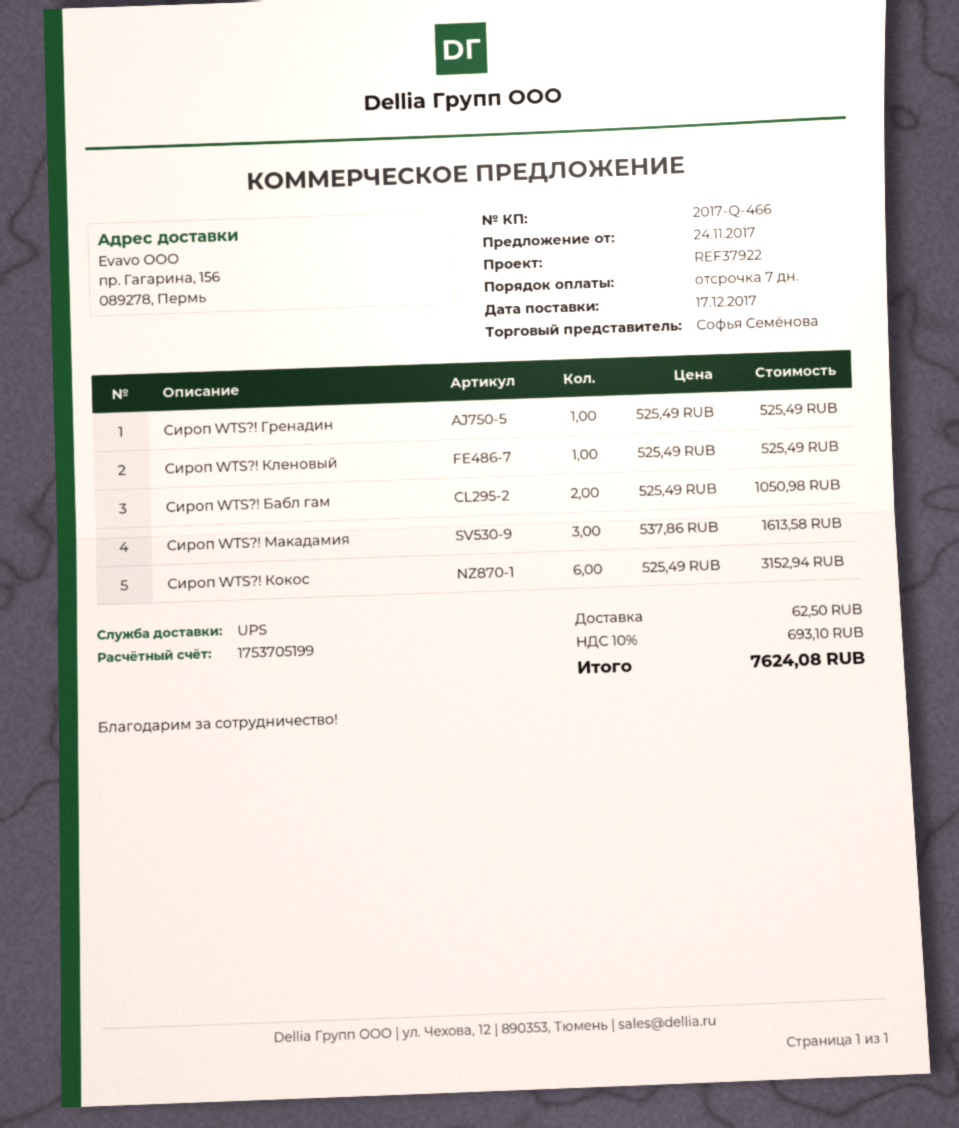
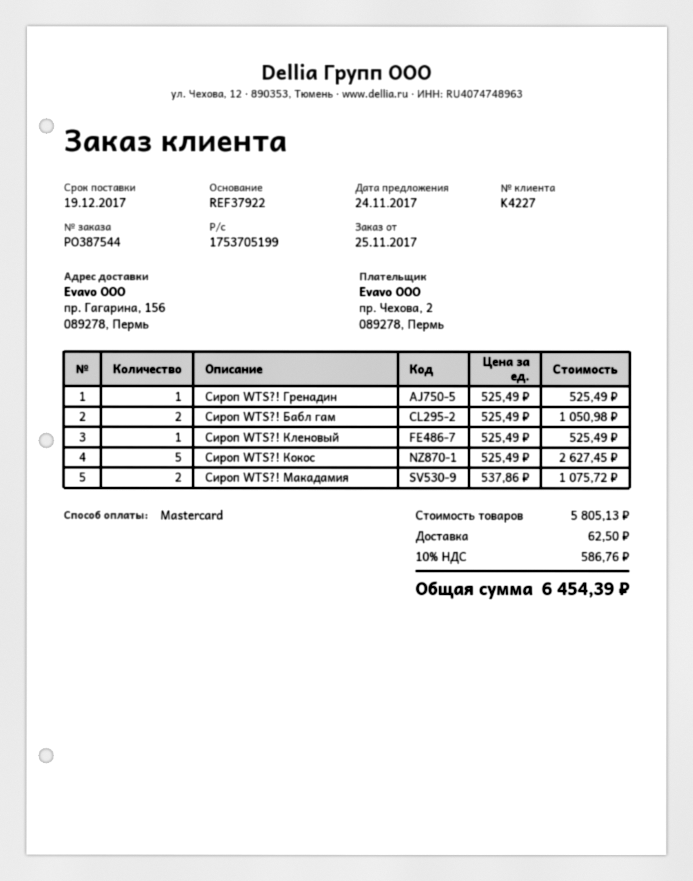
delivery date: 2017-12-17 -> 2017-12-19
Сироп WTS?! Макадамия: 3 x 537.86 = 1613.58 -> 2 x 537.86 = 1075.72
Сироп WTS?! Кокос: 6 x 525.49 = 3152.94 -> 5 x 525.49 = 2627.45
tax: 10% = 693.10 -> 10% = 586.76
total: 7624.08 -> 6454.39

